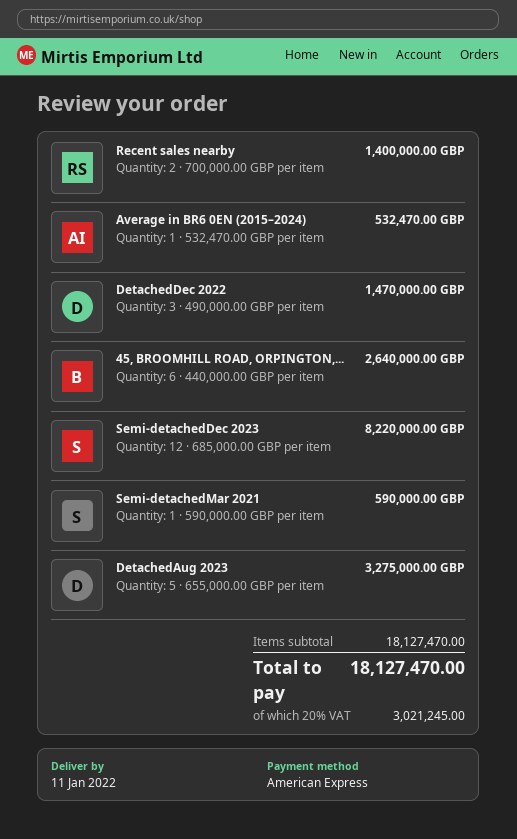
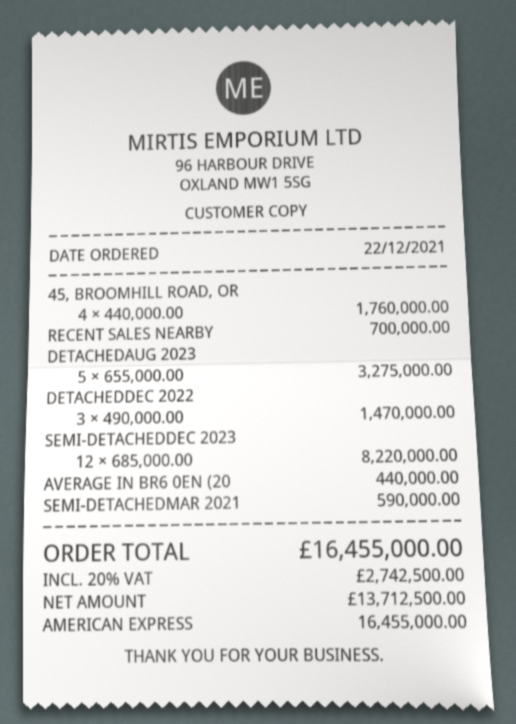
Recent sales nearby: 2 x 700000.00 = 1400000.00 -> 1 x 700000.00 = 700000.00
Average in BR6 0EN (2015–2024): 1 x 532470.00 = 532470.00 -> 1 x 440000.00 = 440000.00
45, BROOMHILL ROAD, ORPINGTON,...: 6 x 440000.00 = 2640000.00 -> 4 x 440000.00 = 1760000.00
tax: 20% = 3021245.00 -> 20% = 2742500.00
total: 18127470.00 -> 16455000.00

